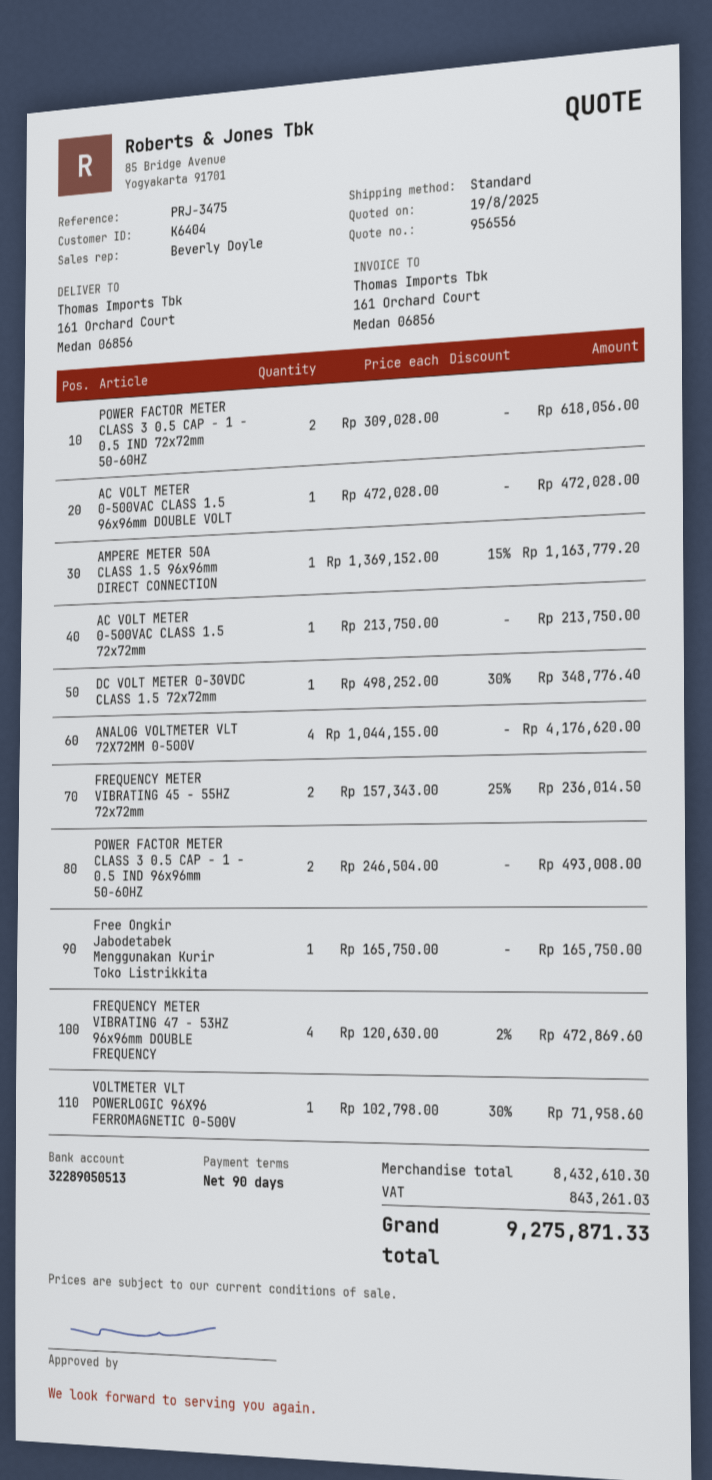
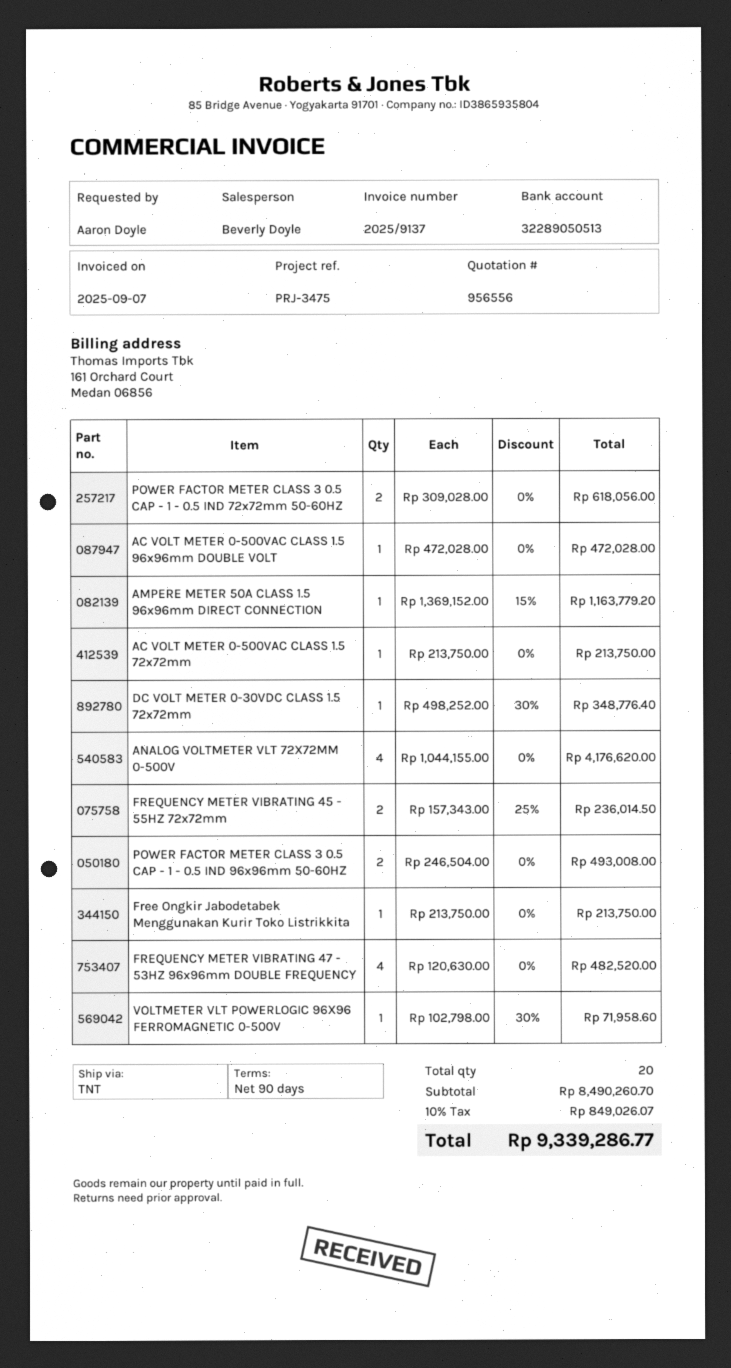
shipping method: standard -> TNT
Free Ongkir Jabodetabek Menggunakan Kurir Toko Listrikkita: 1 x 165750.00 = 165750.00 -> 1 x 213750.00 = 213750.00
FREQUENCY METER VIBRATING 47 - 53HZ 96x96mm DOUBLE FREQUENCY: 4 x 120630.00 - 2% = 472869.60 -> 4 x 120630.00 = 482520.00
subtotal: 8432610.30 -> 8490260.70
tax: 843261.03 -> 849026.07
total: 9275871.33 -> 9339286.77

